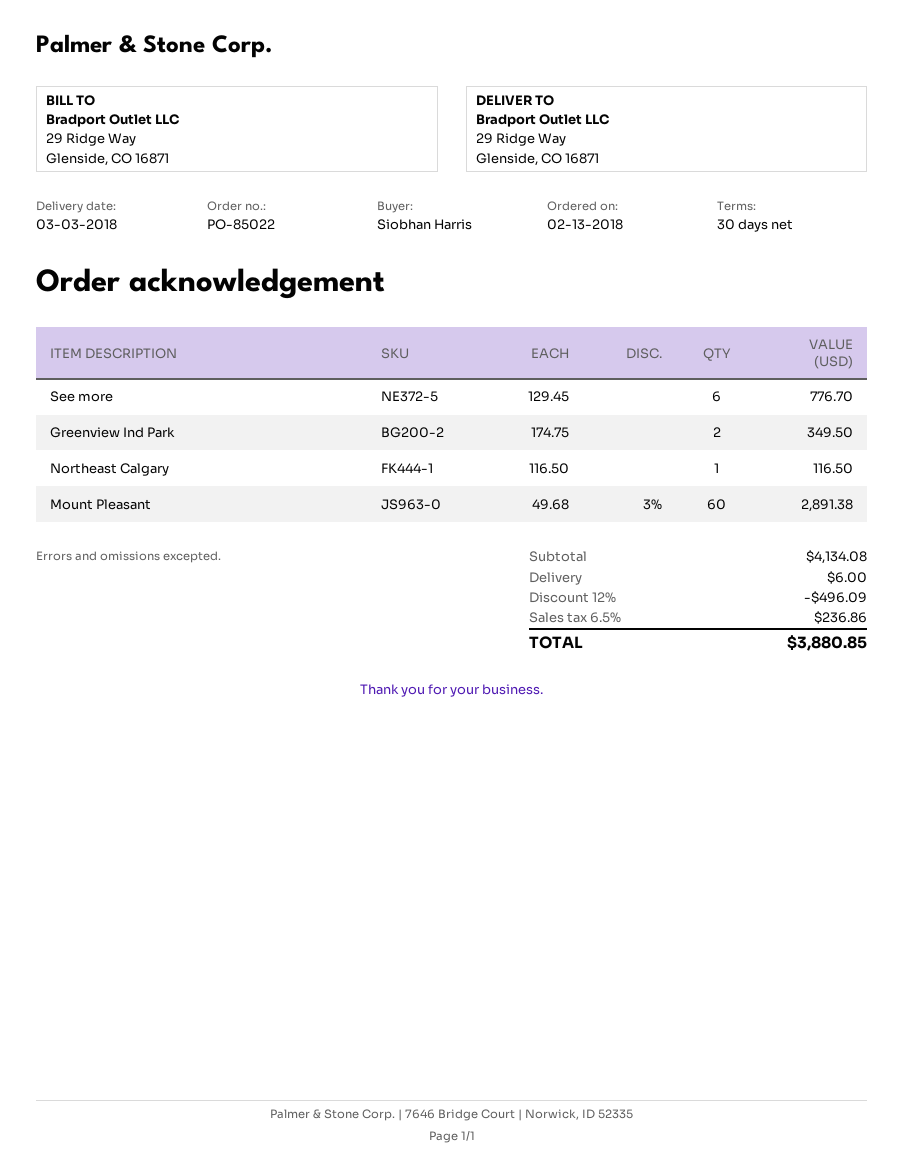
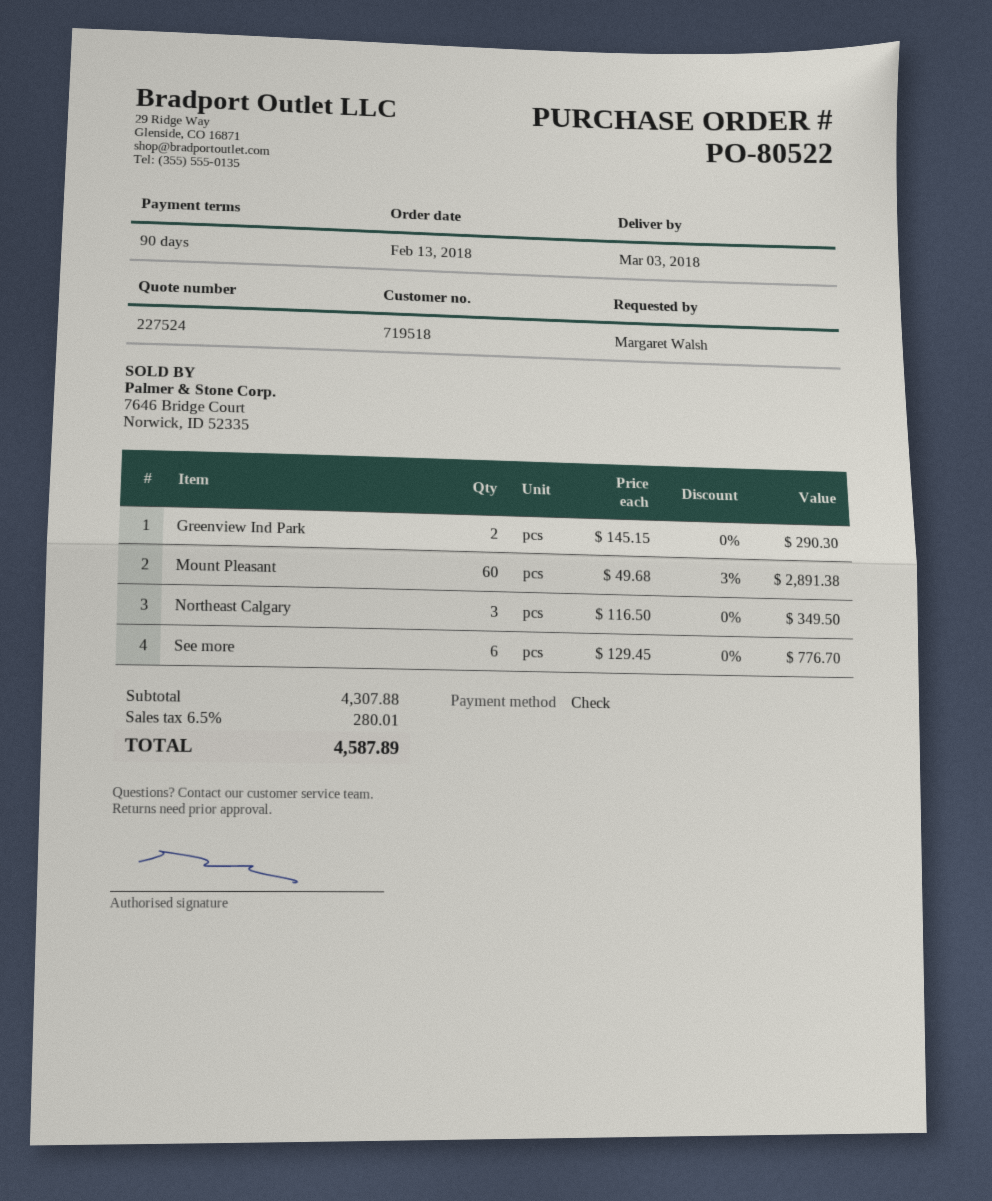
order number: PO-85022 -> PO-80522
payment terms: 30 days -> 90 days
ordered by: Siobhan Harris -> Margaret Walsh
Greenview Ind Park: 2 x 174.75 = 349.50 -> 2 x 145.15 = 290.30
Northeast Calgary: 1 x 116.50 = 116.50 -> 3 x 116.50 = 349.50
subtotal: 4134.08 -> 4307.88
discount: 12% = 496.09 -> none
shipping: 6.00 -> none
tax: 6.5% = 236.86 -> 6.5% = 280.01
total: 3880.85 -> 4587.89

